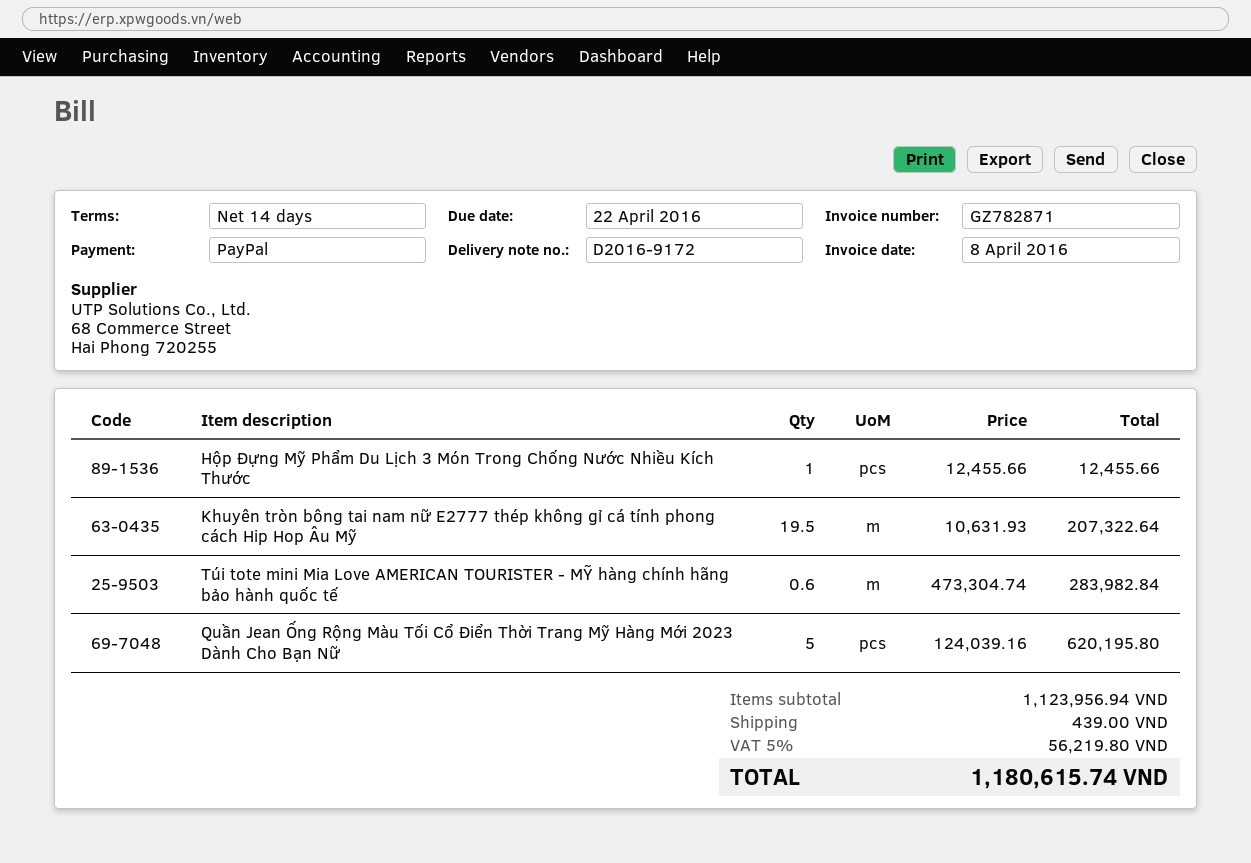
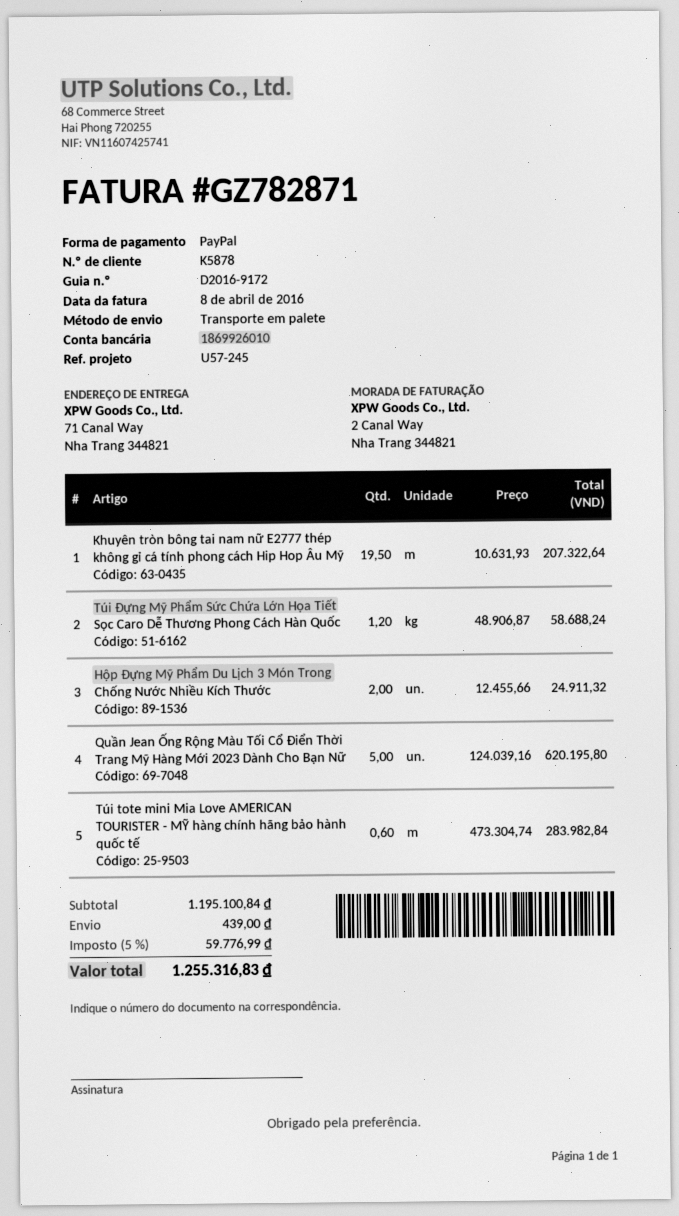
Hộp Đựng Mỹ Phẩm Du Lịch 3 Món Trong Chống Nước Nhiều Kích Thước: 1 x 12455.66 = 12455.66 -> 2 x 12455.66 = 24911.32
Túi Đựng Mỹ Phẩm Sức Chứa Lớn Họa Tiết Sọc Caro Dễ Thương Phong Cách Hàn Quốc: none -> 1.2 x 48906.87 = 58688.24
subtotal: 1123956.94 -> 1195100.84
tax: 5% = 56219.80 -> 5% = 59776.99
total: 1180615.74 -> 1255316.83

